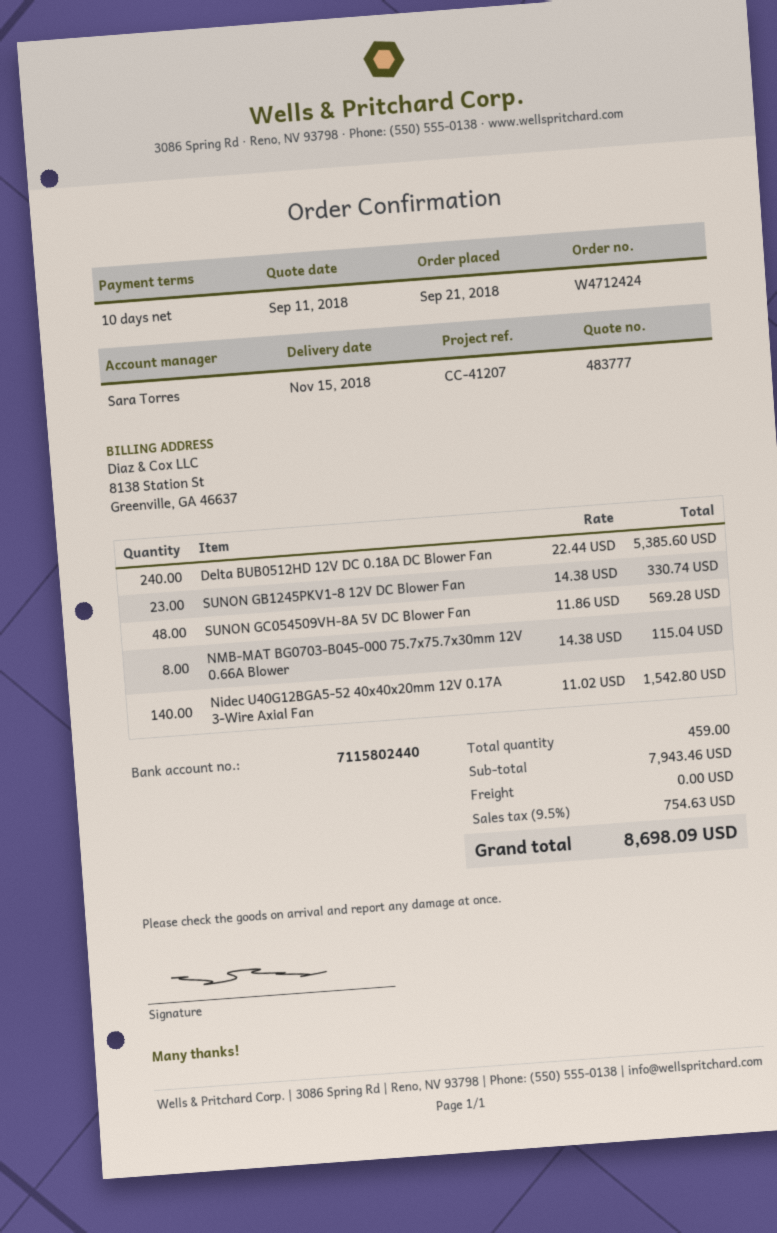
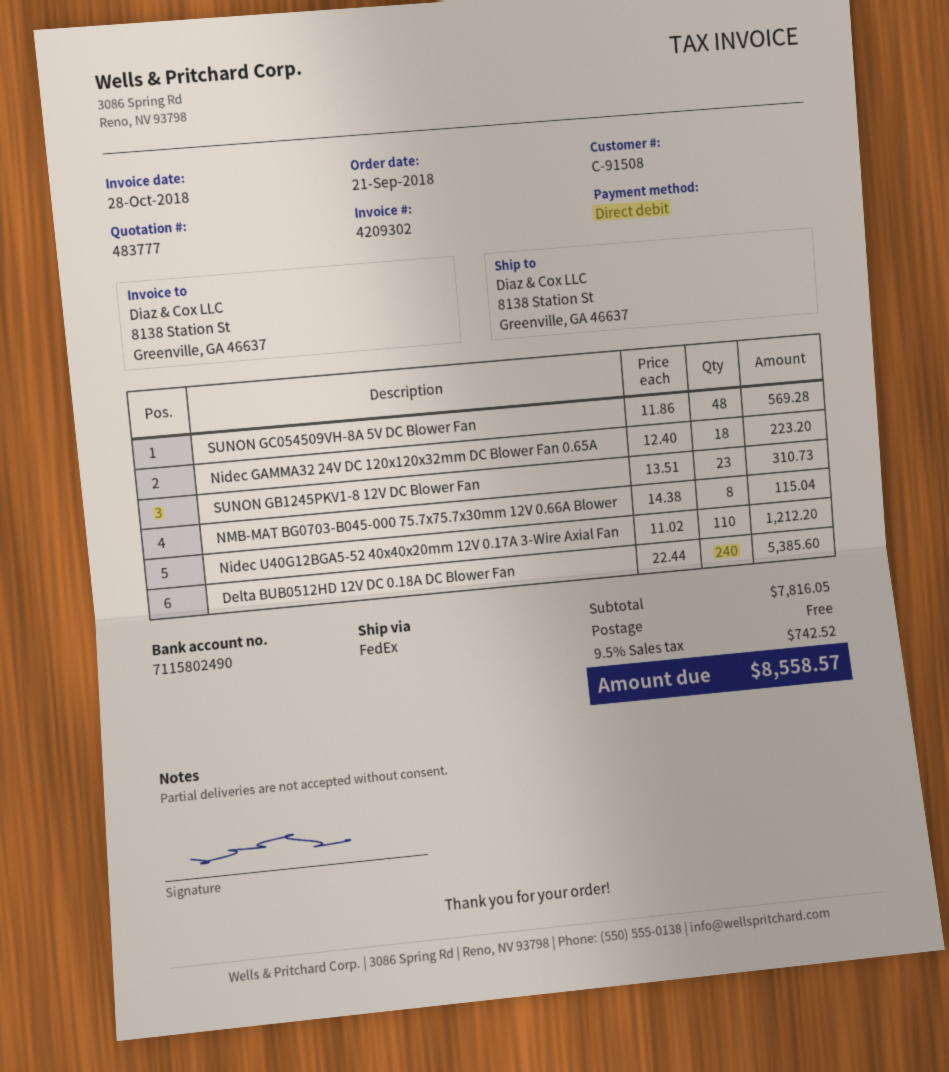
bank account: 7115802440 -> 7115802490
SUNON GB1245PKV1-8 12V DC Blower Fan: 23 x 14.38 = 330.74 -> 23 x 13.51 = 310.73
Nidec U40G12BGA5-52 40x40x20mm 12V 0.17A 3-Wire Axial Fan: 140 x 11.02 = 1542.80 -> 110 x 11.02 = 1212.20
Nidec GAMMA32 24V DC 120x120x32mm DC Blower Fan 0.65A: none -> 18 x 12.40 = 223.20
subtotal: 7943.46 -> 7816.05
tax: 9.5% = 754.63 -> 9.5% = 742.52
total: 8698.09 -> 8558.57

